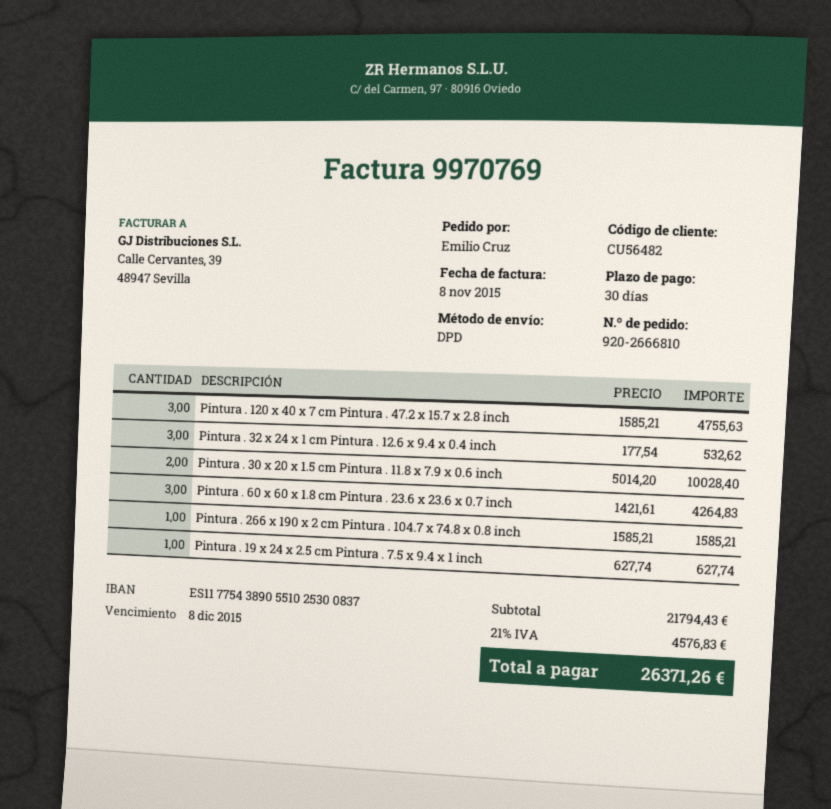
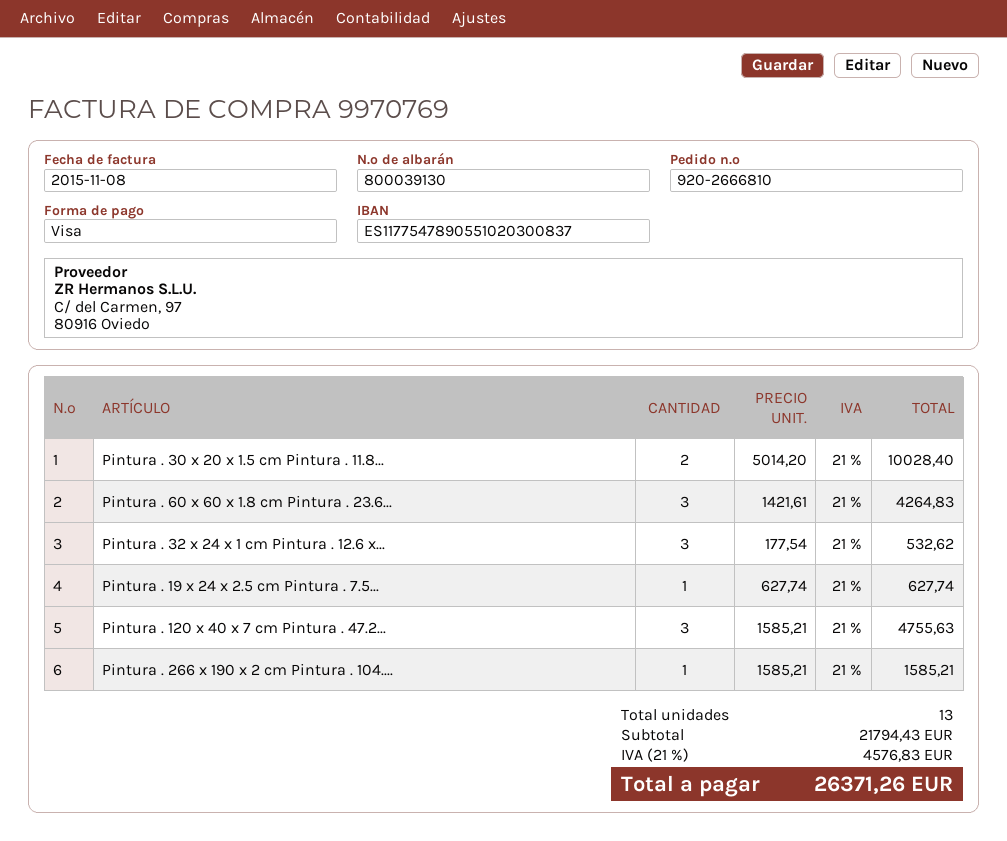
bank account: ES1177543890551025300837 -> ES1177547890551020300837

